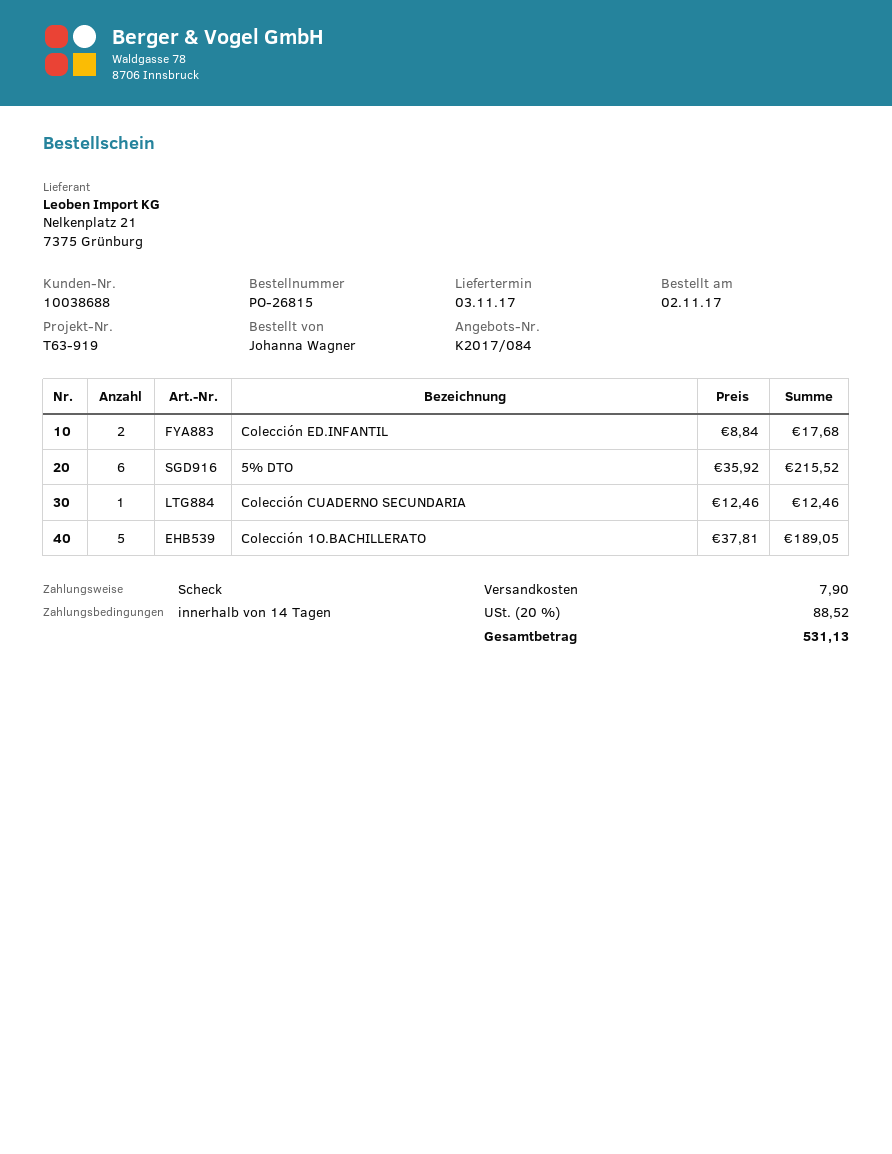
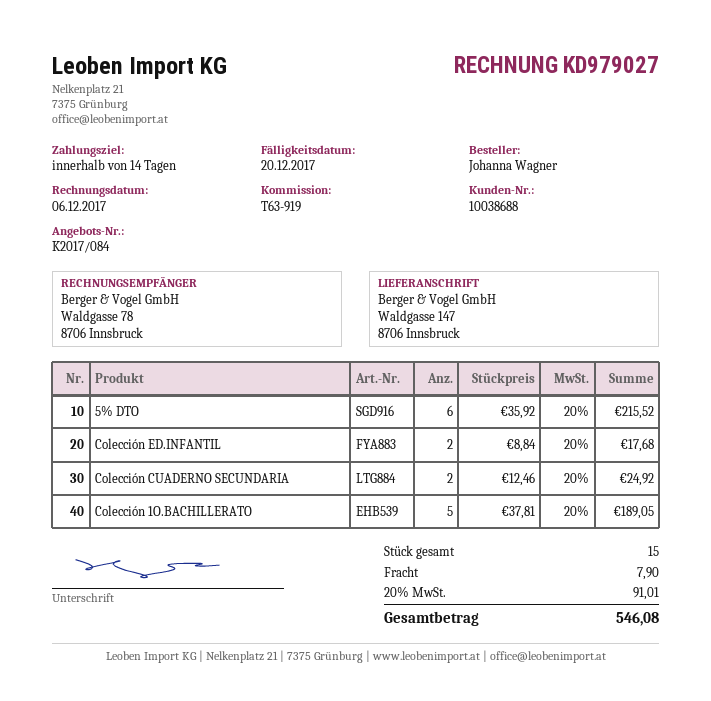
Colección CUADERNO SECUNDARIA: 1 x 12.46 = 12.46 -> 2 x 12.46 = 24.92
tax: 20% = 88.52 -> 20% = 91.01
total: 531.13 -> 546.08

